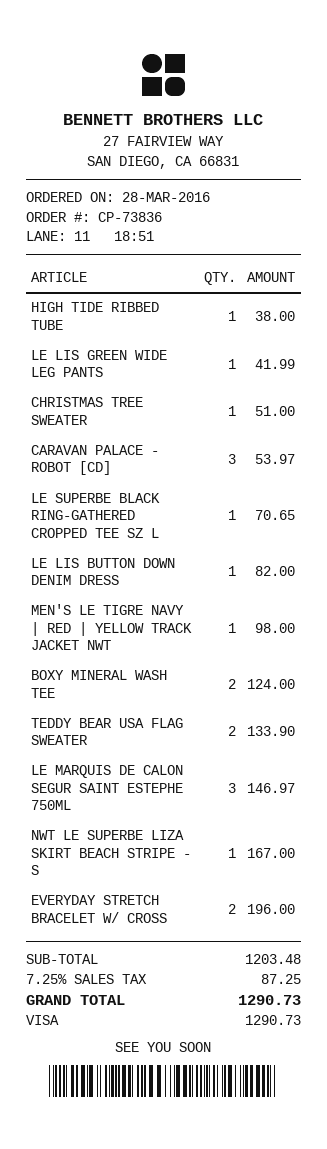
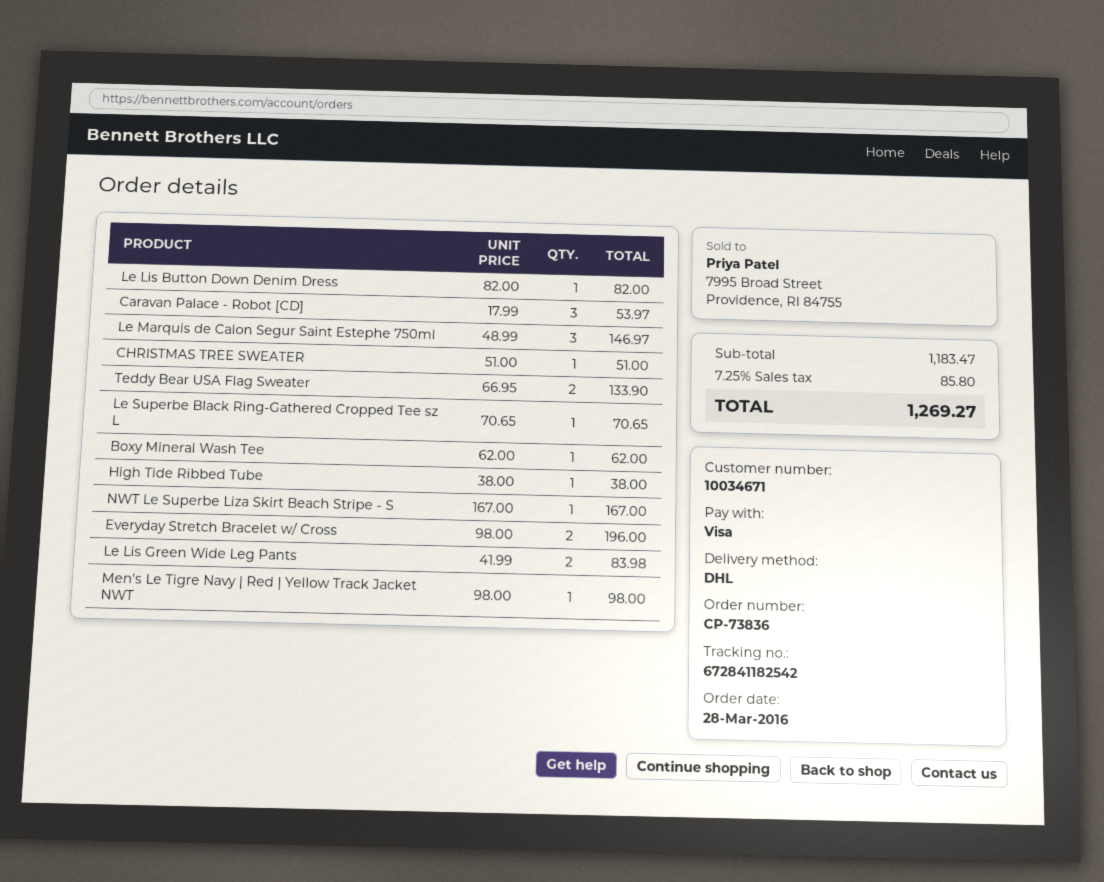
LE LIS GREEN WIDE LEG PANTS: 1 for 41.99 -> 2 for 83.98
BOXY MINERAL WASH TEE: 2 for 124.00 -> 1 for 62.00
subtotal: 1203.48 -> 1183.47
tax: 7.25% = 87.25 -> 7.25% = 85.80
total: 1290.73 -> 1269.27

